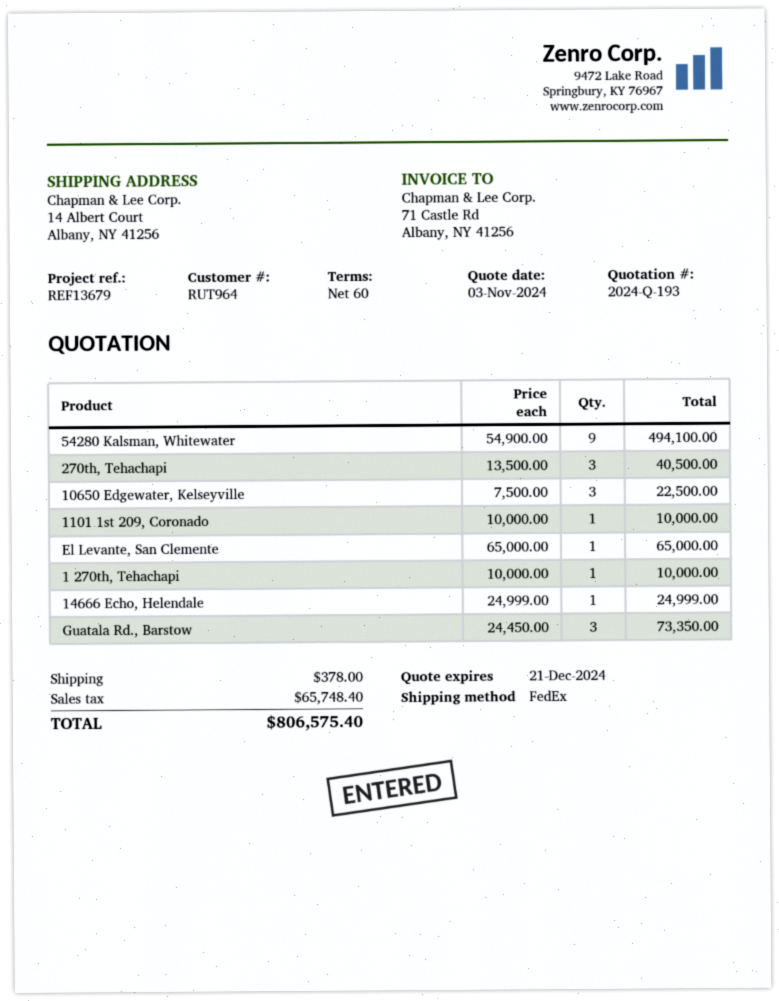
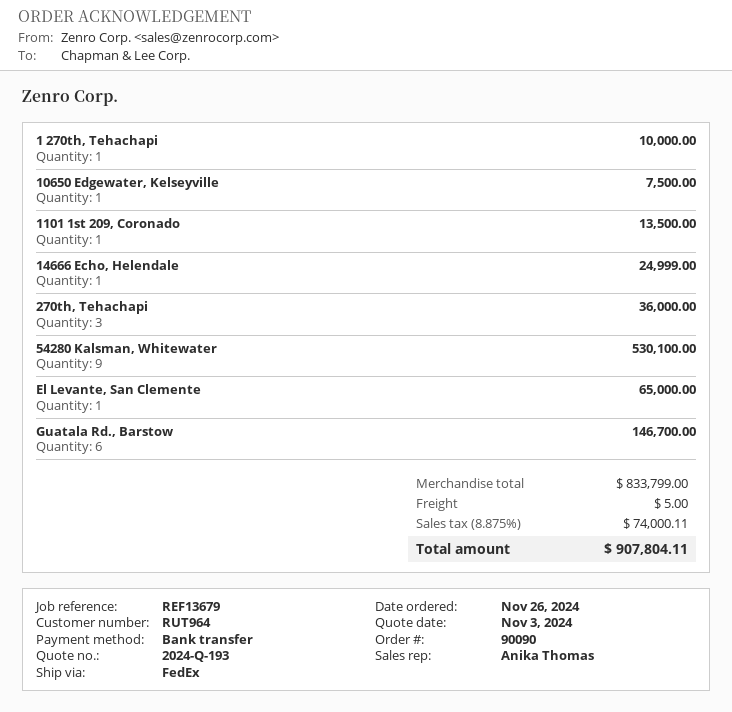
54280 Kalsman, Whitewater: 9 for 494100.00 -> 9 for 530100.00
270th, Tehachapi: 3 for 40500.00 -> 3 for 36000.00
10650 Edgewater, Kelseyville: 3 for 22500.00 -> 1 for 7500.00
1101 1st 209, Coronado: 1 for 10000.00 -> 1 for 13500.00
Guatala Rd., Barstow: 3 for 73350.00 -> 6 for 146700.00
shipping: 378.00 -> 5.00
tax: 65748.40 -> 74000.11
total: 806575.40 -> 907804.11

